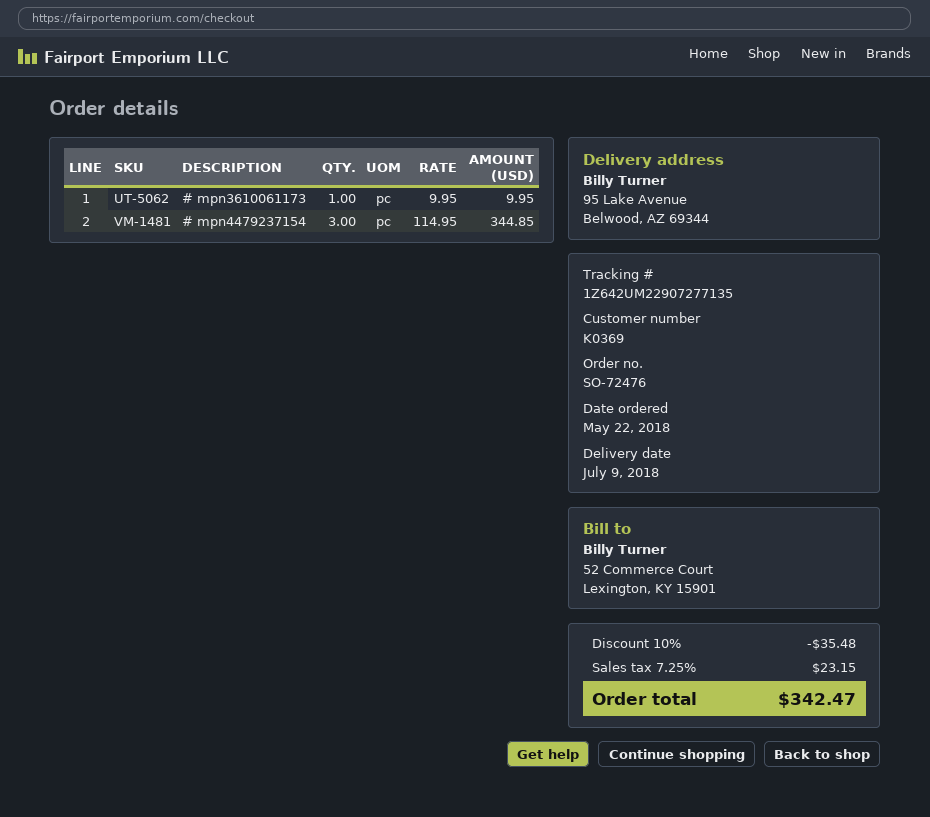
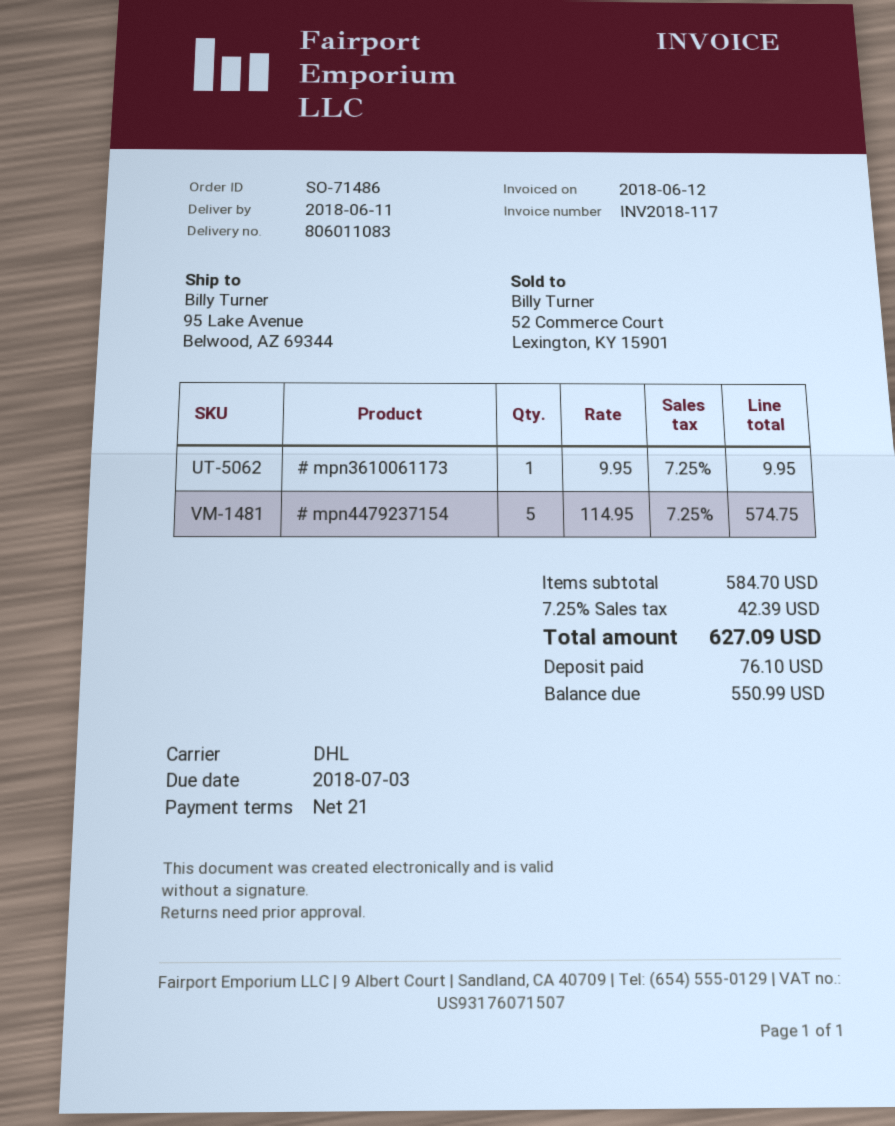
order number: SO-72476 -> SO-71486
delivery date: 2018-07-09 -> 2018-06-11
# mpn4479237154: 3 x 114.95 = 344.85 -> 5 x 114.95 = 574.75
discount: 10% = 35.48 -> none
tax: 7.25% = 23.15 -> 7.25% = 42.39
total: 342.47 -> 627.09

